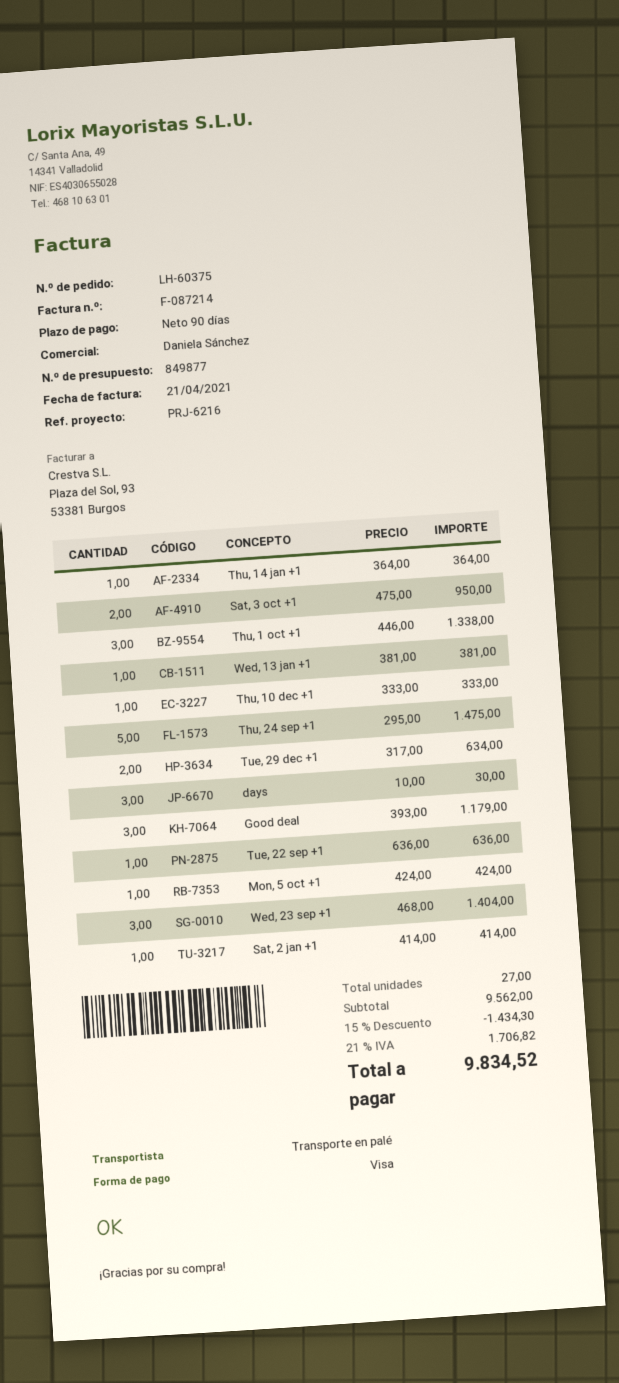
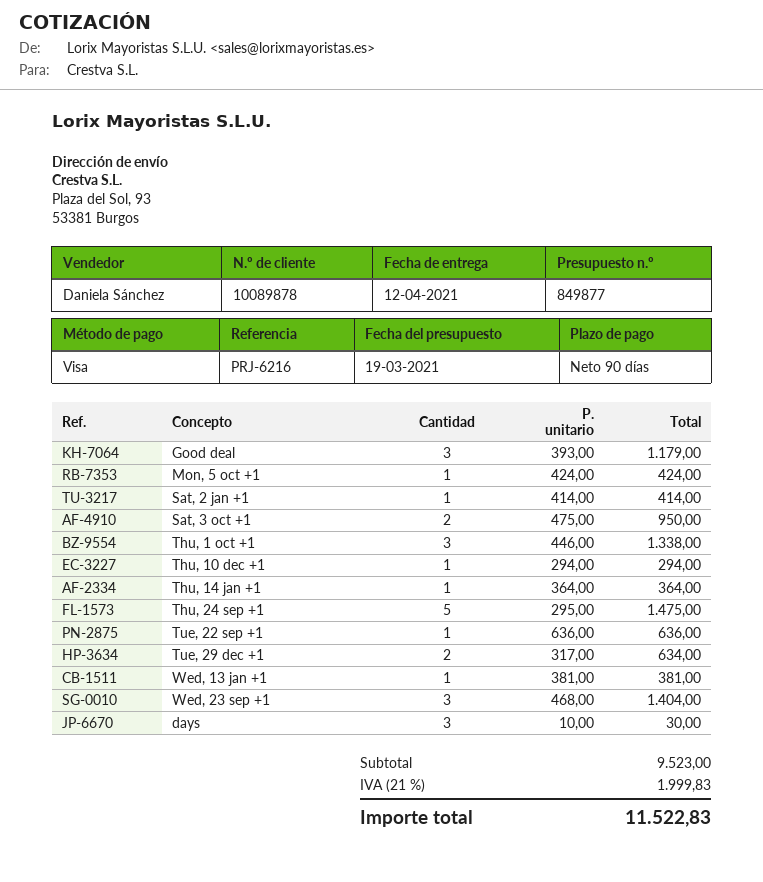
Thu, 10 dec +1: 1 x 333.00 = 333.00 -> 1 x 294.00 = 294.00
subtotal: 9562.00 -> 9523.00
discount: 15% = 1434.30 -> none
tax: 21% = 1706.82 -> 21% = 1999.83
total: 9834.52 -> 11522.83

